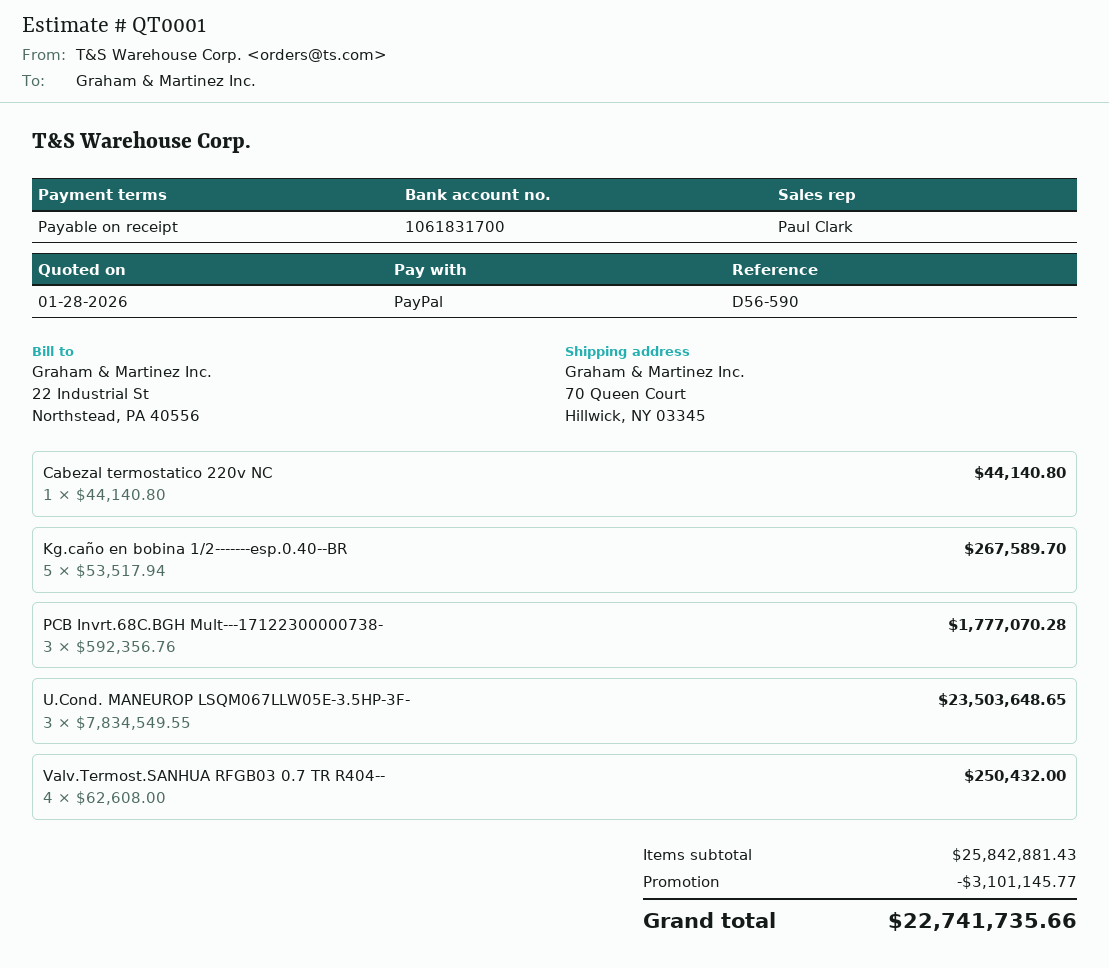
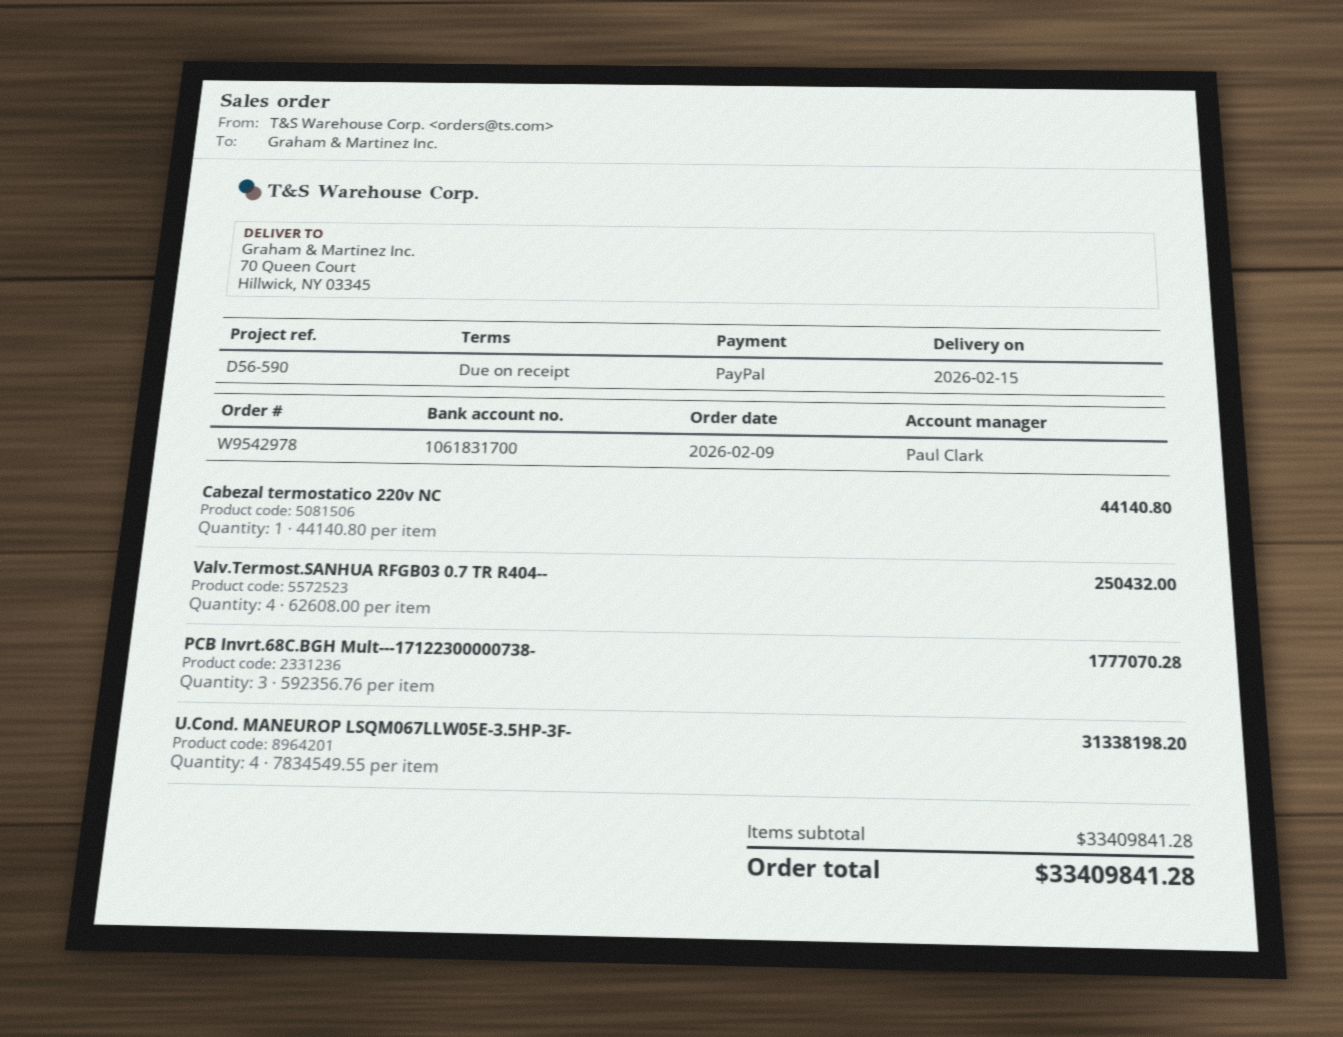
Kg.caño en bobina 1/2-------esp.0.40--BR: 5 x 53517.94 = 267589.70 -> none
U.Cond. MANEUROP LSQM067LLW05E-3.5HP-3F-: 3 x 7834549.55 = 23503648.65 -> 4 x 7834549.55 = 31338198.20
subtotal: 25842881.43 -> 33409841.28
discount: 3101145.77 -> none
total: 22741735.66 -> 33409841.28

